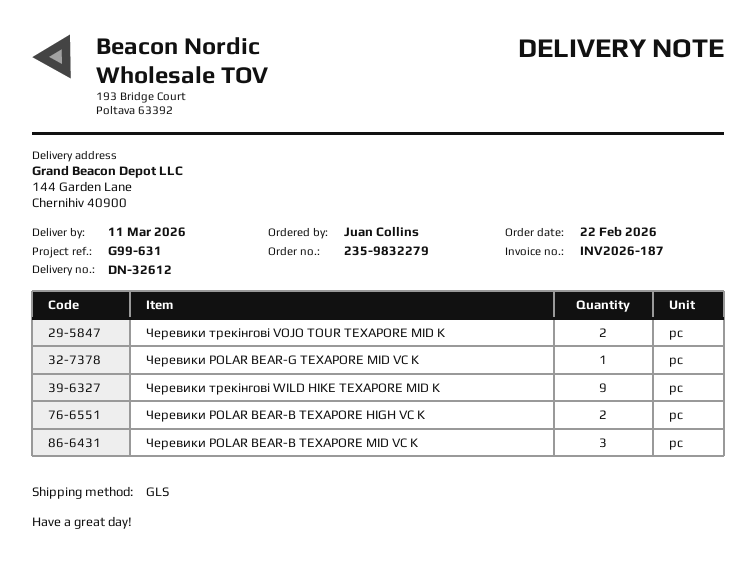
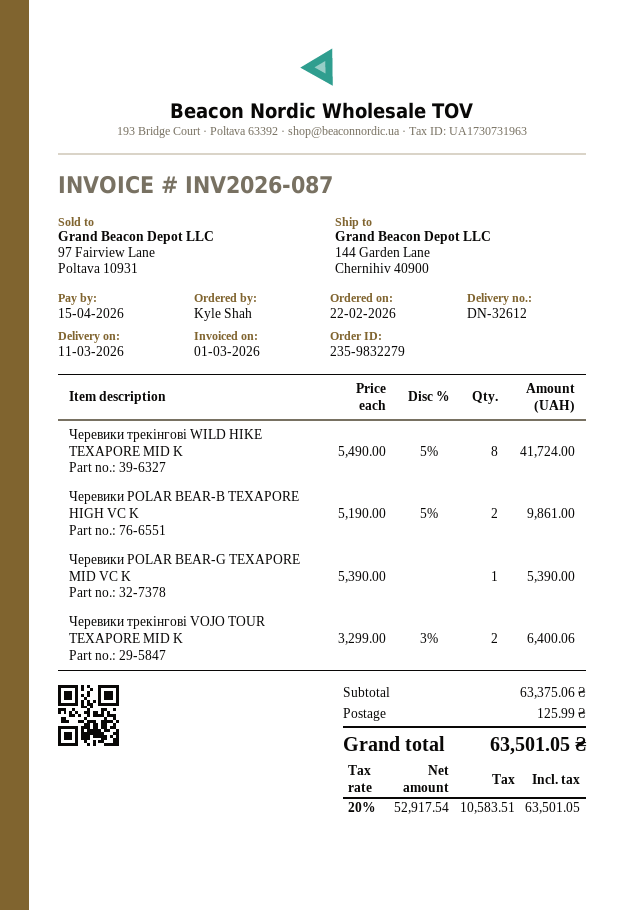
invoice number: INV2026-187 -> INV2026-087
ordered by: Juan Collins -> Kyle Shah
Черевики трекінгові WILD HIKE TEXAPORE MID K: 9 -> 8
Черевики POLAR BEAR-B TEXAPORE MID VC K: 3 -> none

